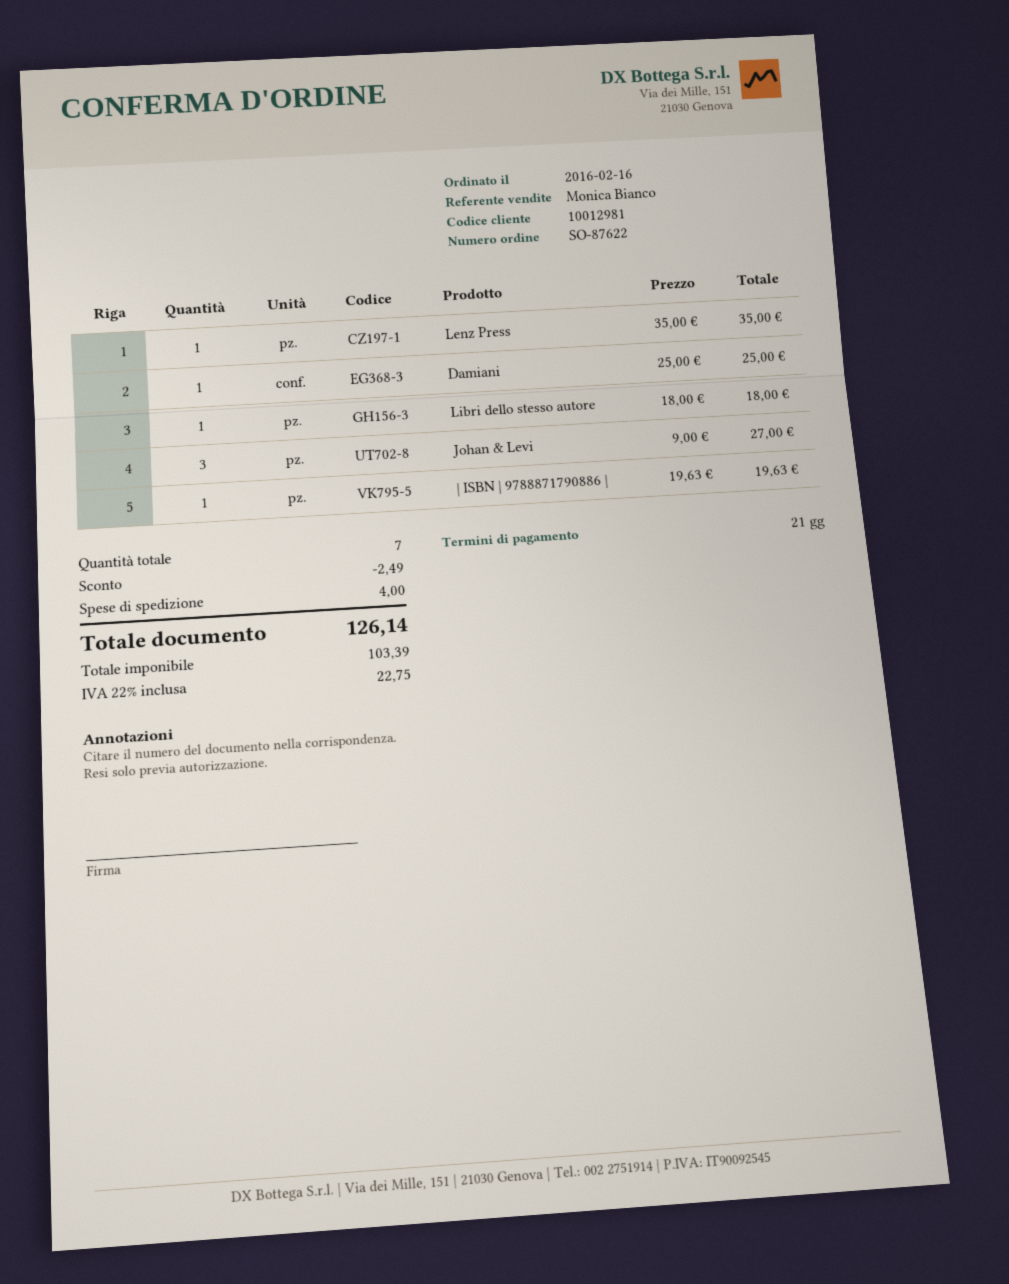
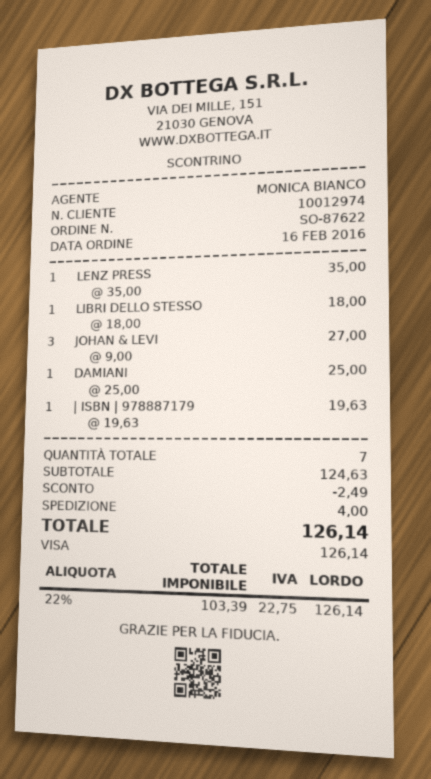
customer number: 10012981 -> 10012974

